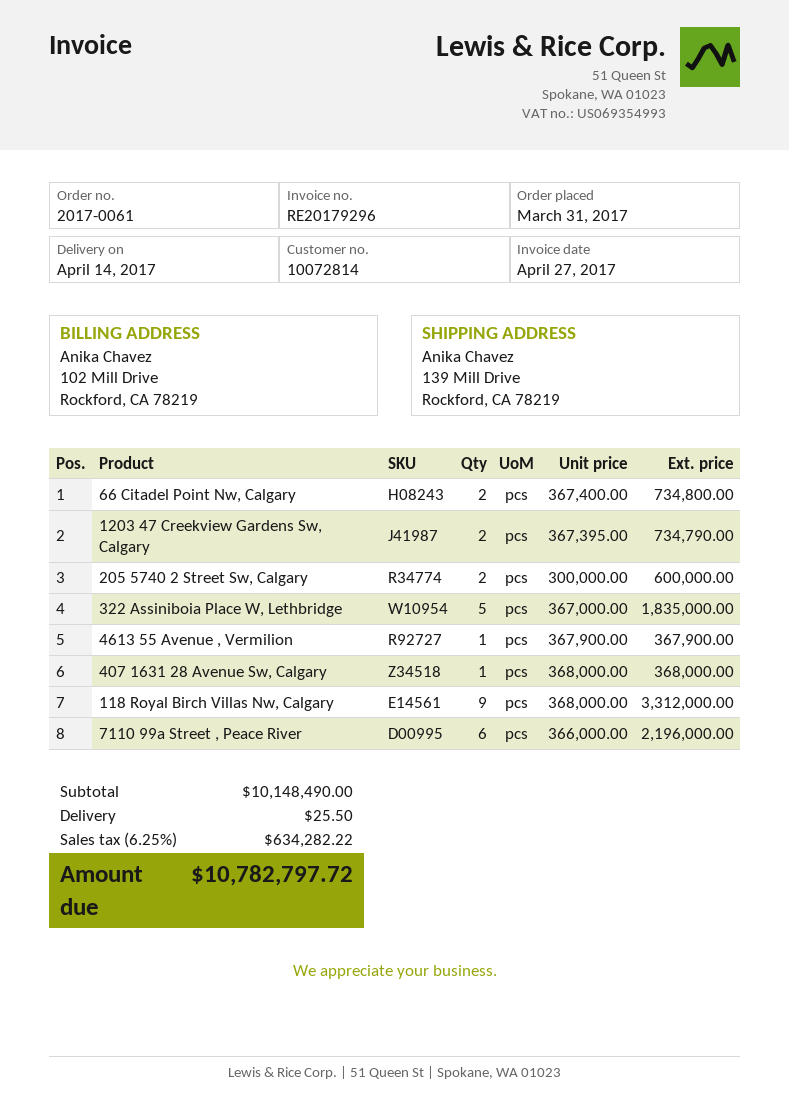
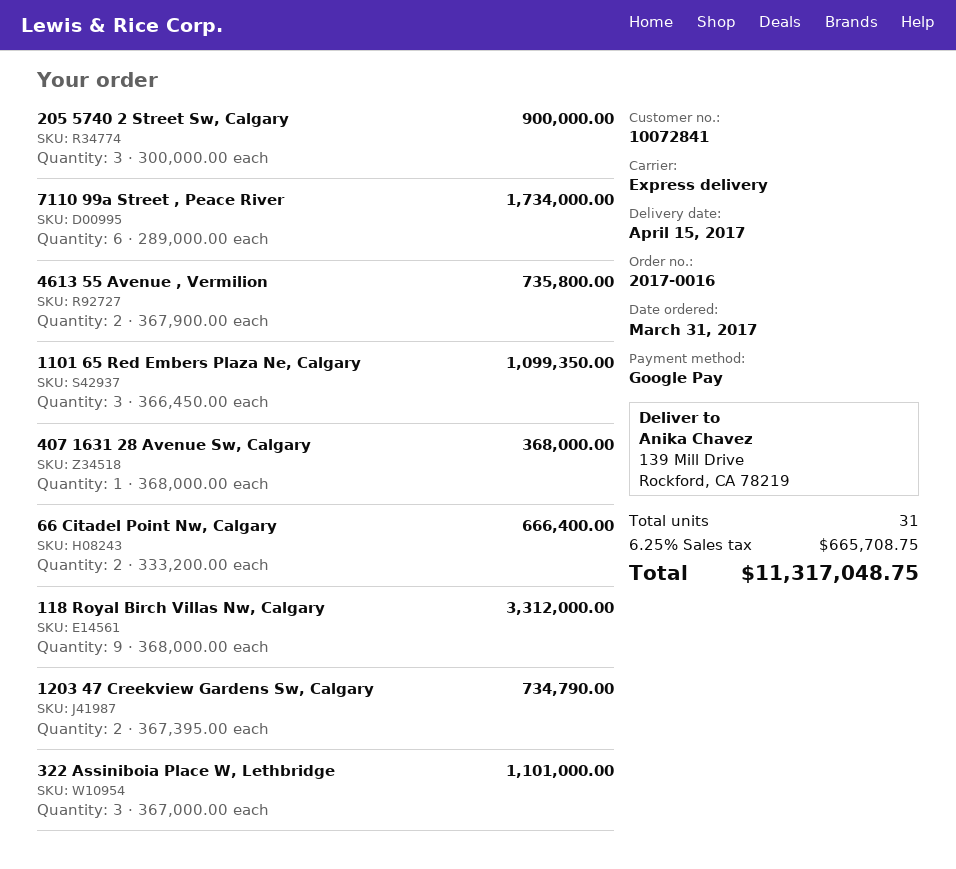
order number: 2017-0061 -> 2017-0016
delivery date: 2017-04-14 -> 2017-04-15
customer number: 10072814 -> 10072841
66 Citadel Point Nw, Calgary: 2 x 367400.00 = 734800.00 -> 2 x 333200.00 = 666400.00
205 5740 2 Street Sw, Calgary: 2 x 300000.00 = 600000.00 -> 3 x 300000.00 = 900000.00
322 Assiniboia Place W, Lethbridge: 5 x 367000.00 = 1835000.00 -> 3 x 367000.00 = 1101000.00
4613 55 Avenue , Vermilion: 1 x 367900.00 = 367900.00 -> 2 x 367900.00 = 735800.00
7110 99a Street , Peace River: 6 x 366000.00 = 2196000.00 -> 6 x 289000.00 = 1734000.00
1101 65 Red Embers Plaza Ne, Calgary: none -> 3 x 366450.00 = 1099350.00
shipping: 25.50 -> none
tax: 6.25% = 634282.22 -> 6.25% = 665708.75
total: 10782797.72 -> 11317048.75

